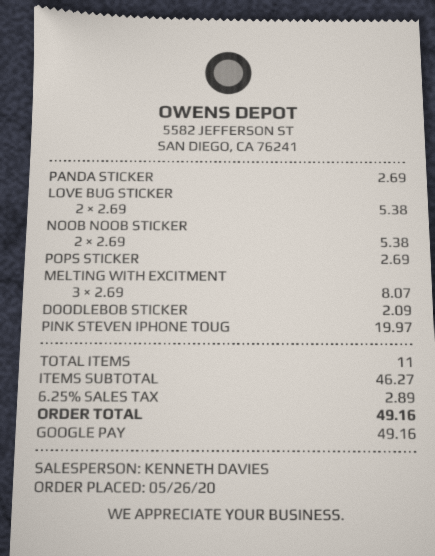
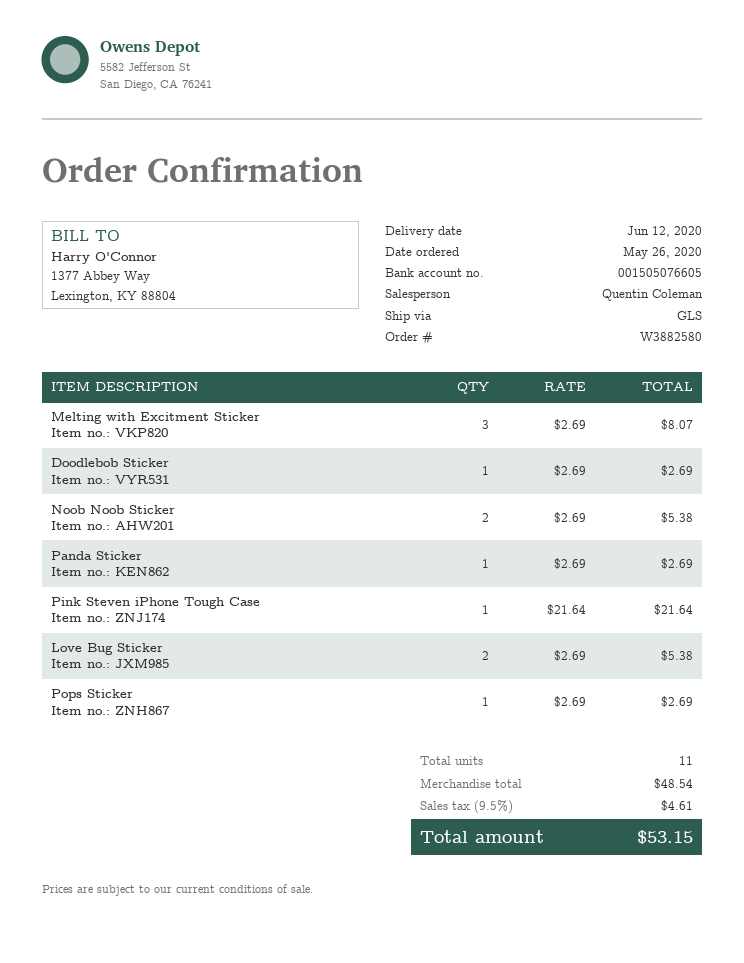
sales rep: KENNETH DAVIES -> Quentin Coleman
DOODLEBOB STICKER: 1 x 2.09 = 2.09 -> 1 x 2.69 = 2.69
PINK STEVEN IPHONE TOUG: 1 x 19.97 = 19.97 -> 1 x 21.64 = 21.64
subtotal: 46.27 -> 48.54
tax: 6.25% = 2.89 -> 9.5% = 4.61
total: 49.16 -> 53.15

